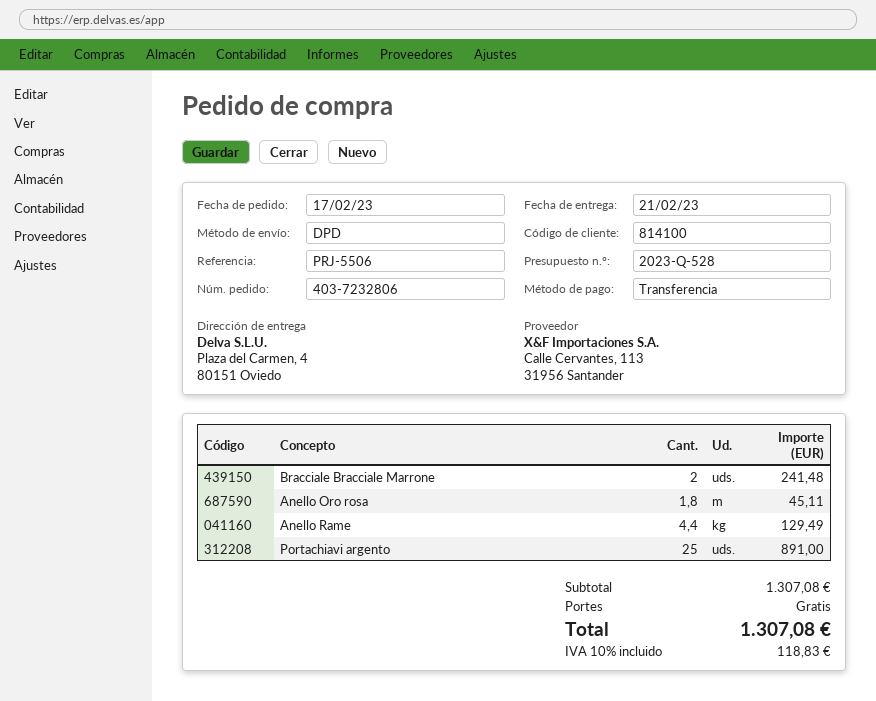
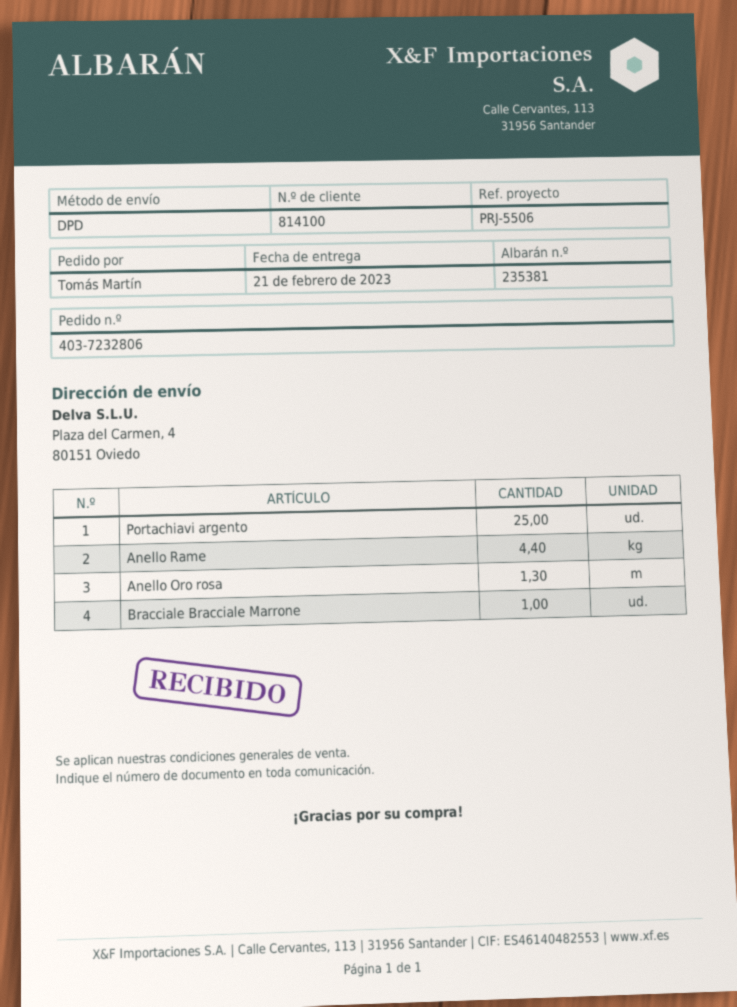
Bracciale Bracciale Marrone: 2 -> 1
Anello Oro rosa: 1.8 -> 1.3

